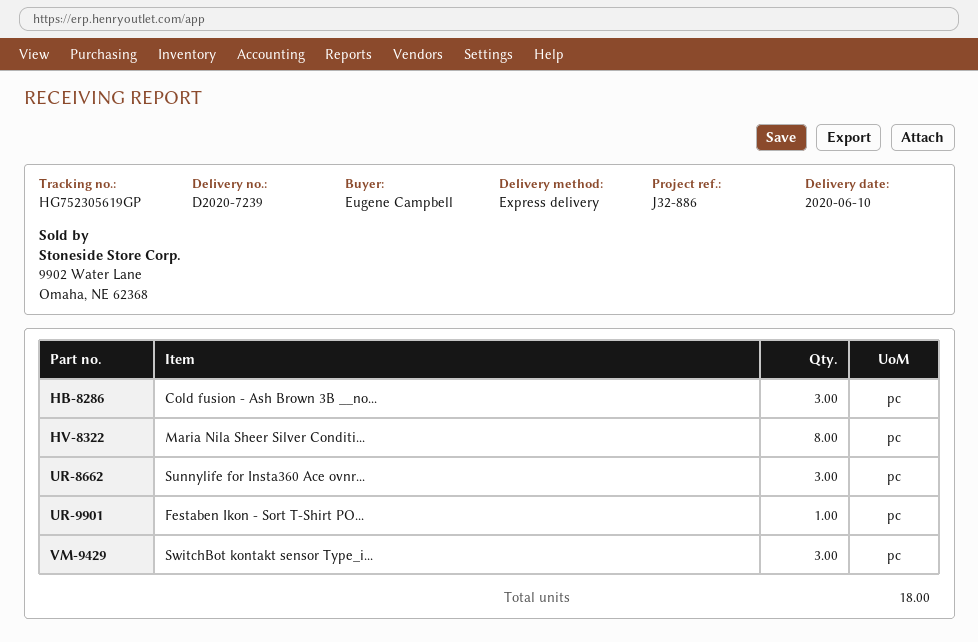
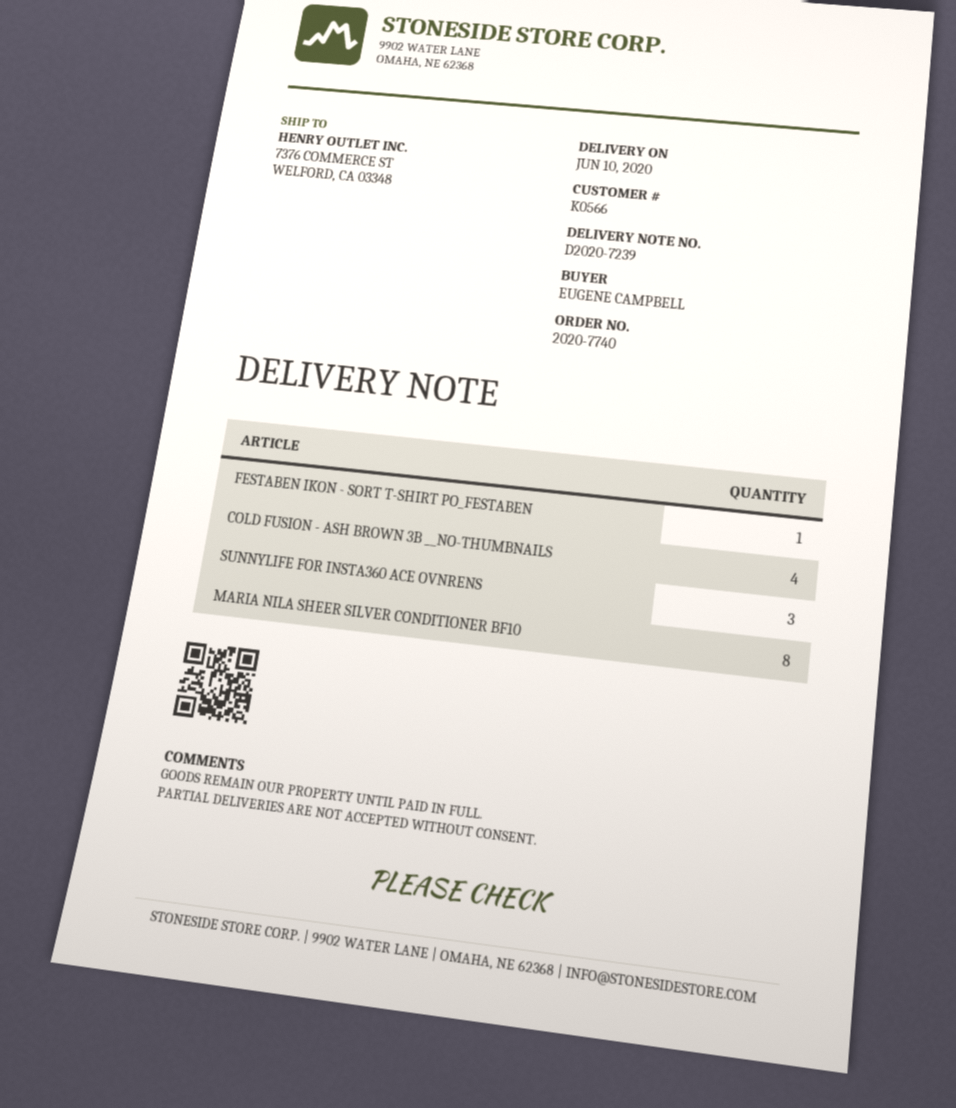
Cold fusion - Ash Brown 3B __no...: 3 -> 4
SwitchBot kontakt sensor Type_i...: 3 -> none

